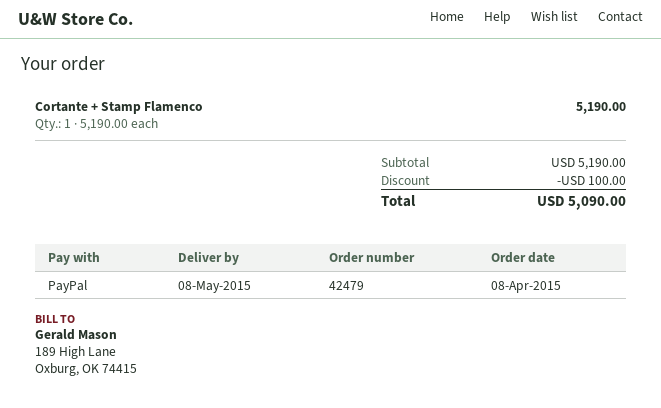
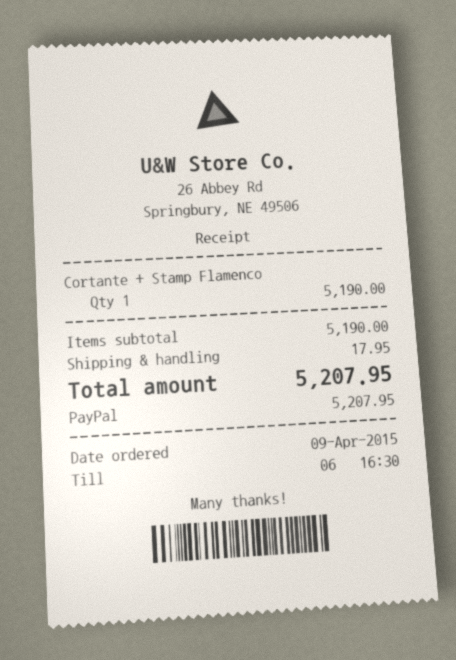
order date: 2015-04-08 -> 2015-04-09
discount: 100.00 -> none
shipping: none -> 17.95
total: 5090.00 -> 5207.95

